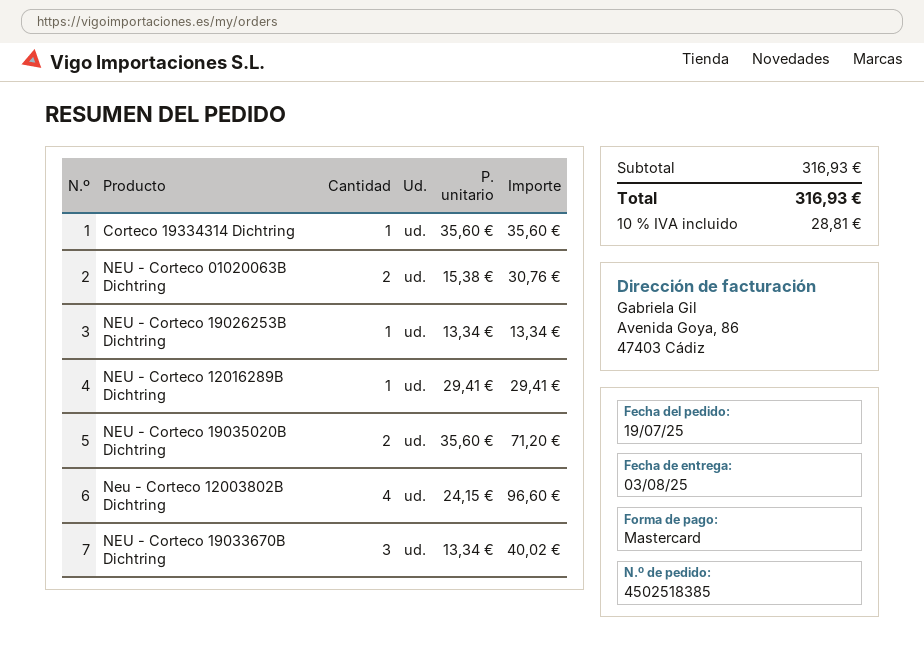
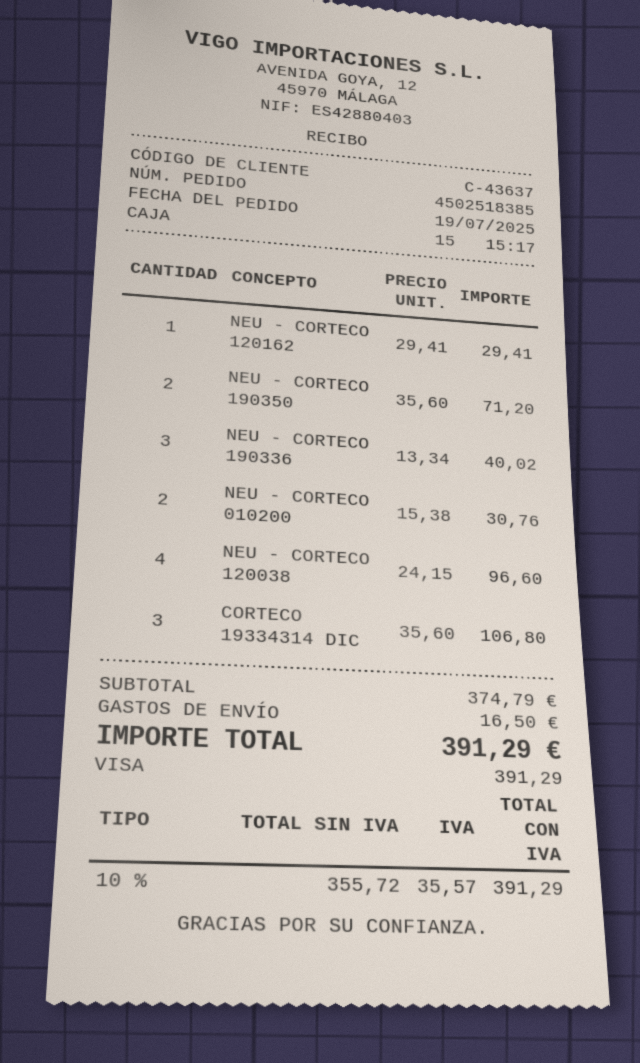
payment method: Mastercard -> Visa
Corteco 19334314 Dichtring: 1 x 35.60 = 35.60 -> 3 x 35.60 = 106.80
NEU - Corteco 19026253B Dichtring: 1 x 13.34 = 13.34 -> none
subtotal: 316.93 -> 374.79
shipping: none -> 16.50
tax: 10% = 28.81 -> 10% = 35.57
total: 316.93 -> 391.29

